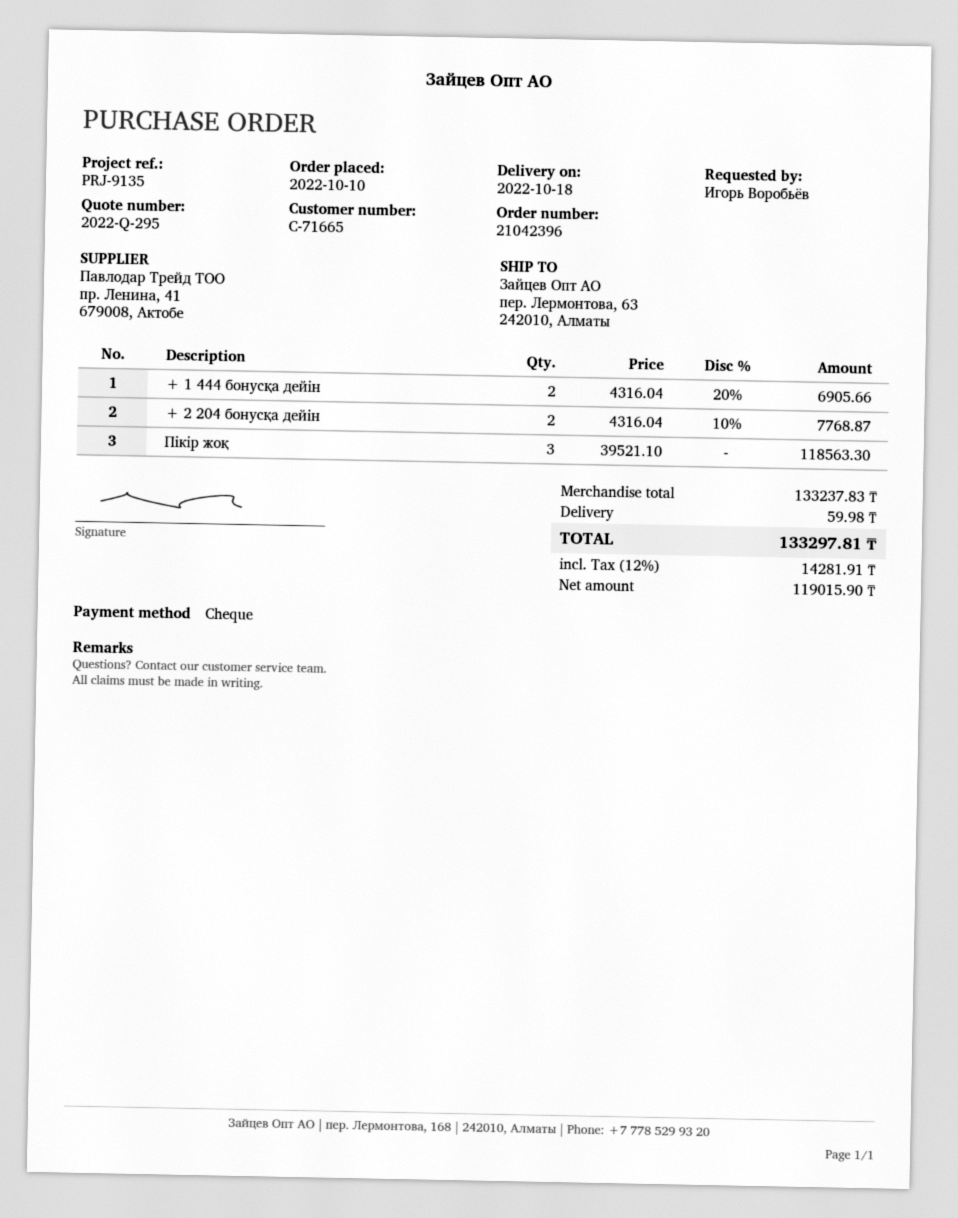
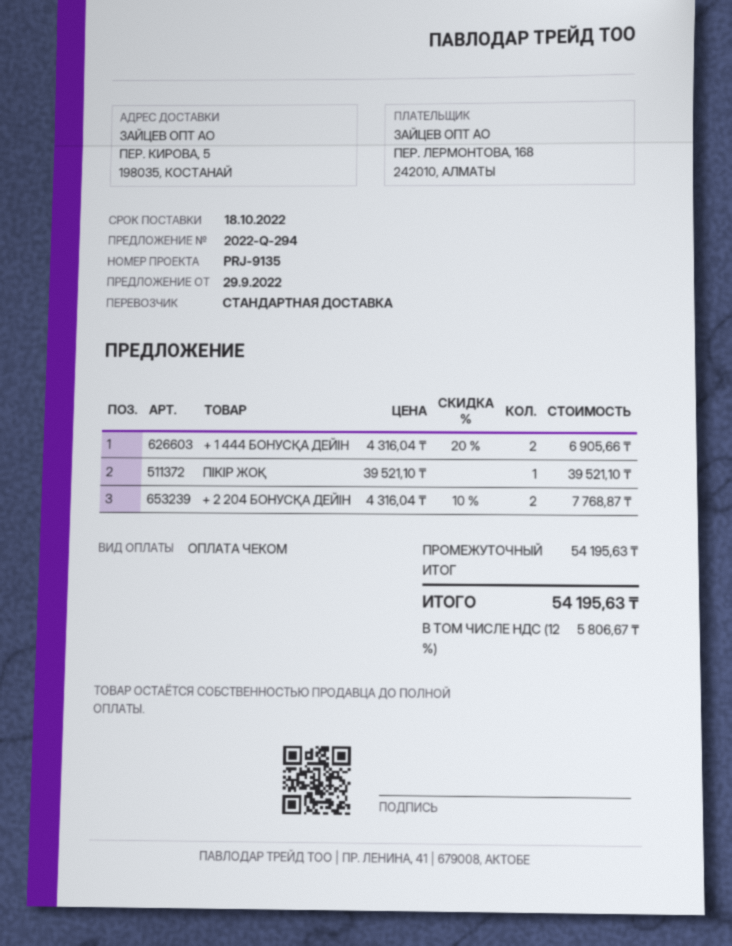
quote number: 2022-Q-295 -> 2022-Q-294
ship to: пер. Лермонтова, 63, 242010, Алматы -> ПЕР. КИРОВА, 5, 198035, КОСТАНАЙ
Пікір жоқ: 3 x 39521.10 = 118563.30 -> 1 x 39521.10 = 39521.10
subtotal: 133237.83 -> 54195.63
shipping: 59.98 -> none
tax: 12% = 14281.91 -> 12% = 5806.67
total: 133297.81 -> 54195.63

